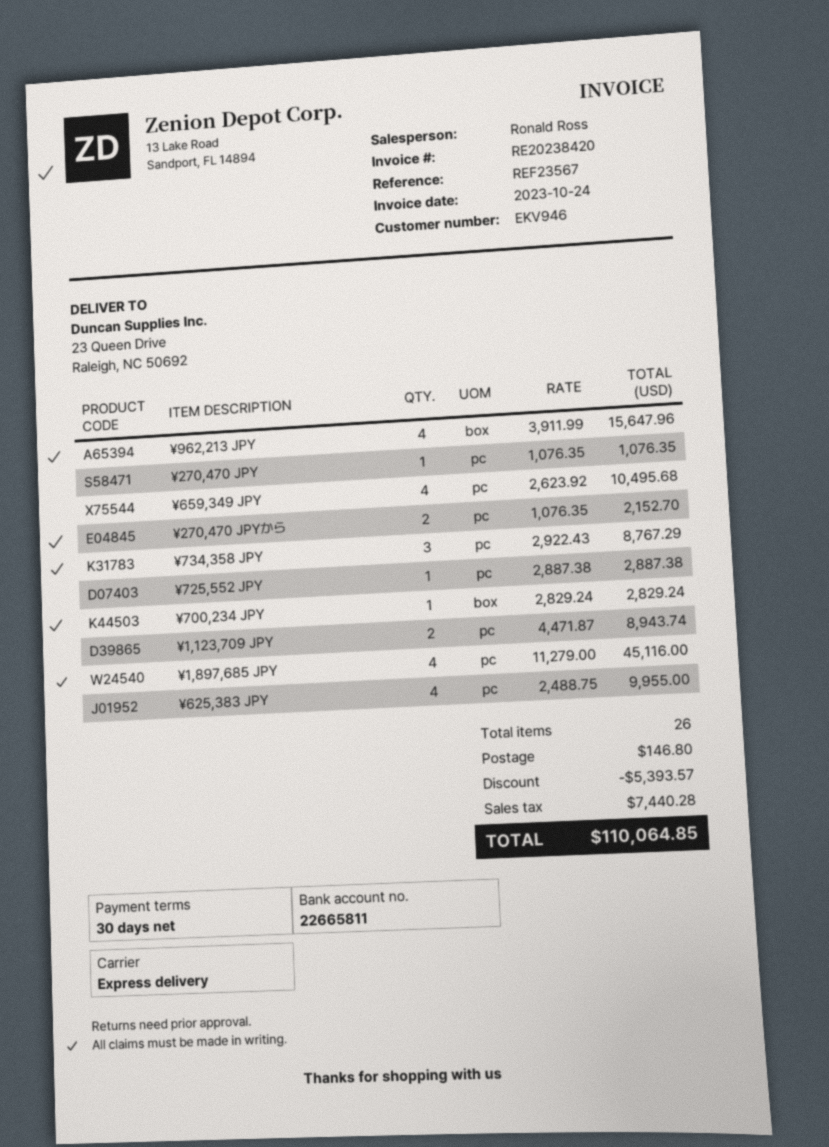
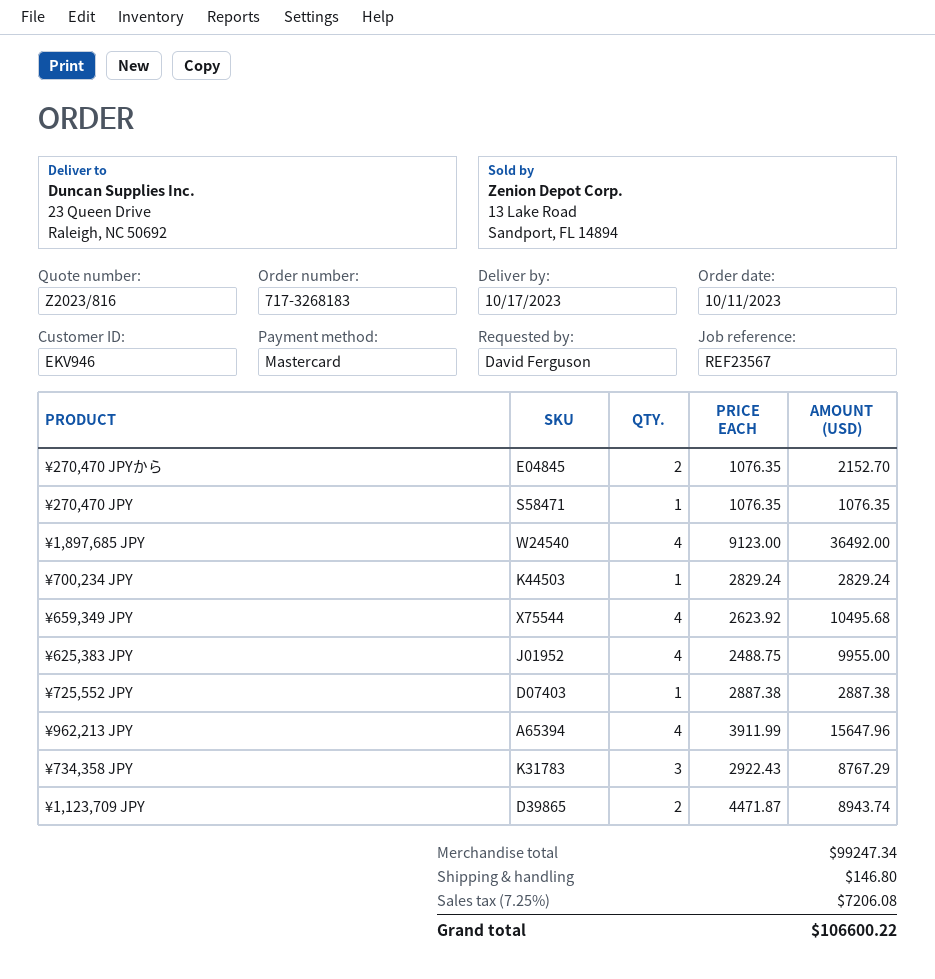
¥1,897,685 JPY: 4 x 11279.00 = 45116.00 -> 4 x 9123.00 = 36492.00
discount: 5393.57 -> none
tax: 7440.28 -> 7206.08
total: 110064.85 -> 106600.22

